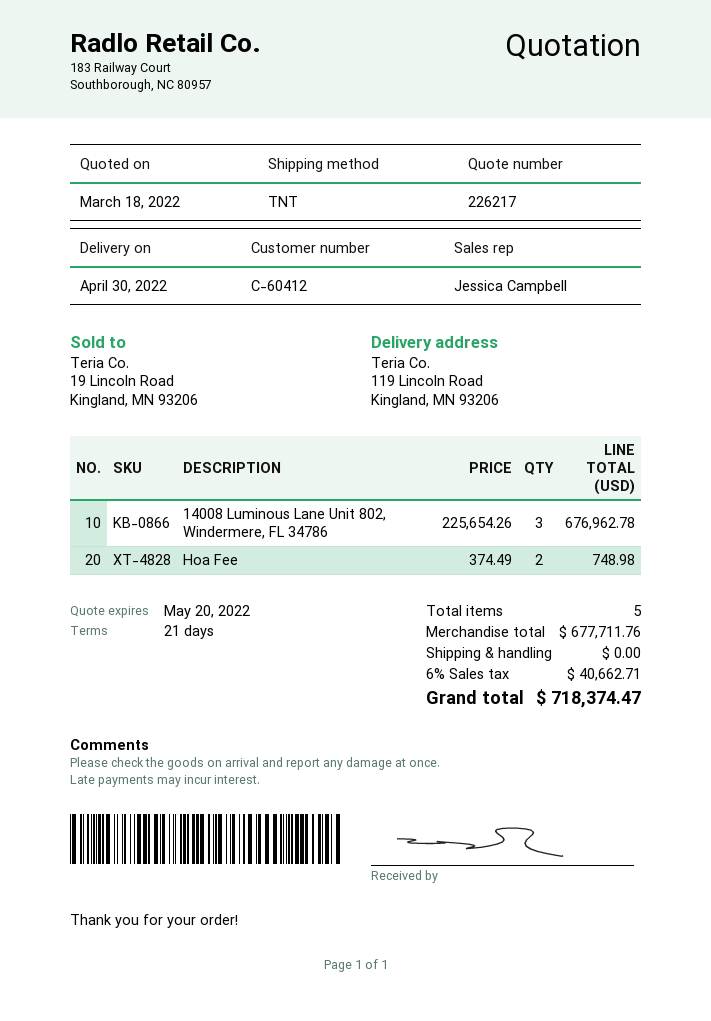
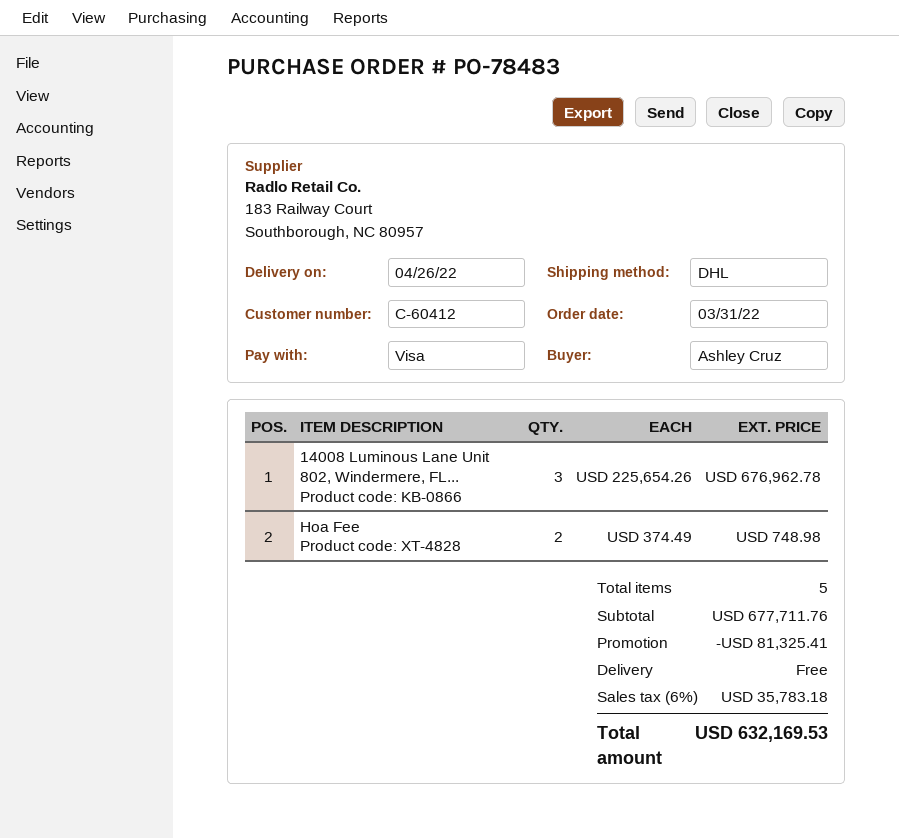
delivery date: 2022-04-30 -> 2022-04-26
shipping method: TNT -> DHL
discount: none -> 81325.41
tax: 6% = 40662.71 -> 6% = 35783.18
total: 718374.47 -> 632169.53

